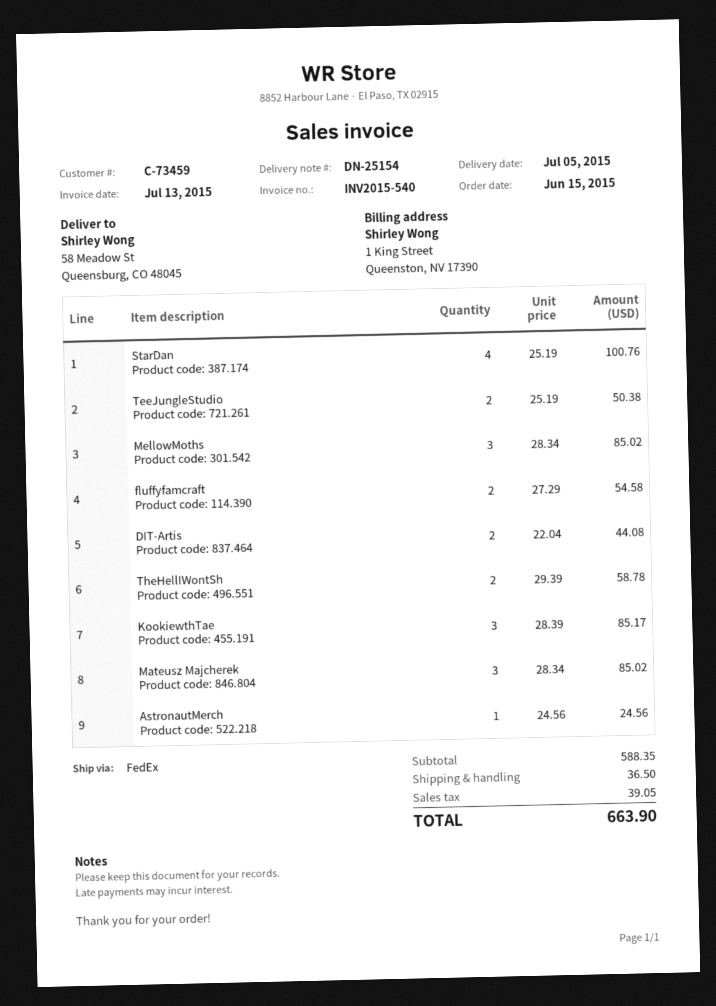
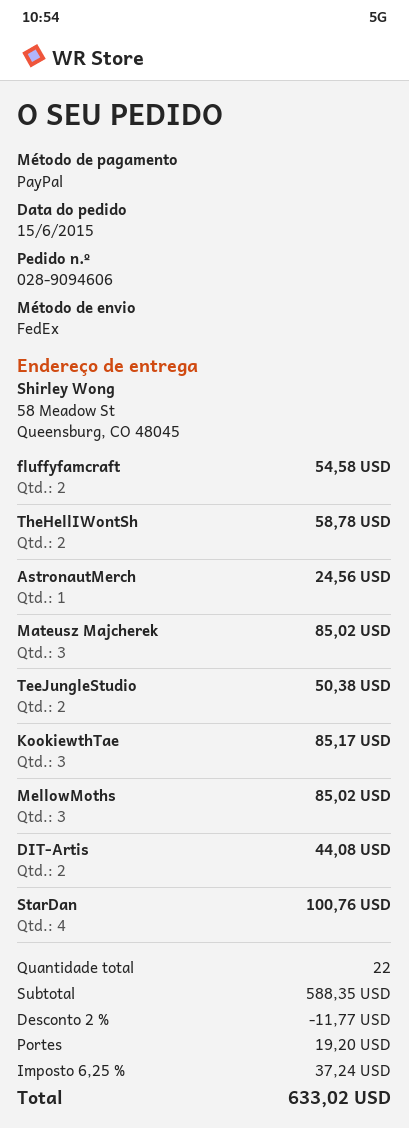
discount: none -> 2% = 11.77
shipping: 36.50 -> 19.20
tax: 39.05 -> 37.24
total: 663.90 -> 633.02

